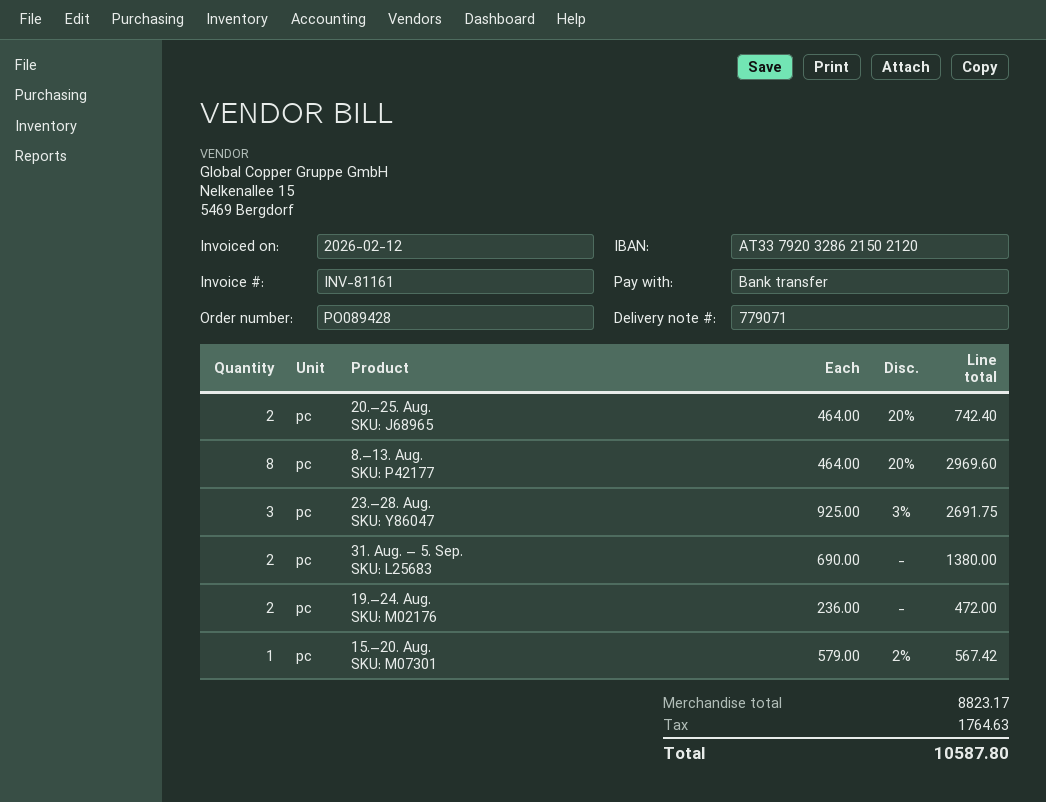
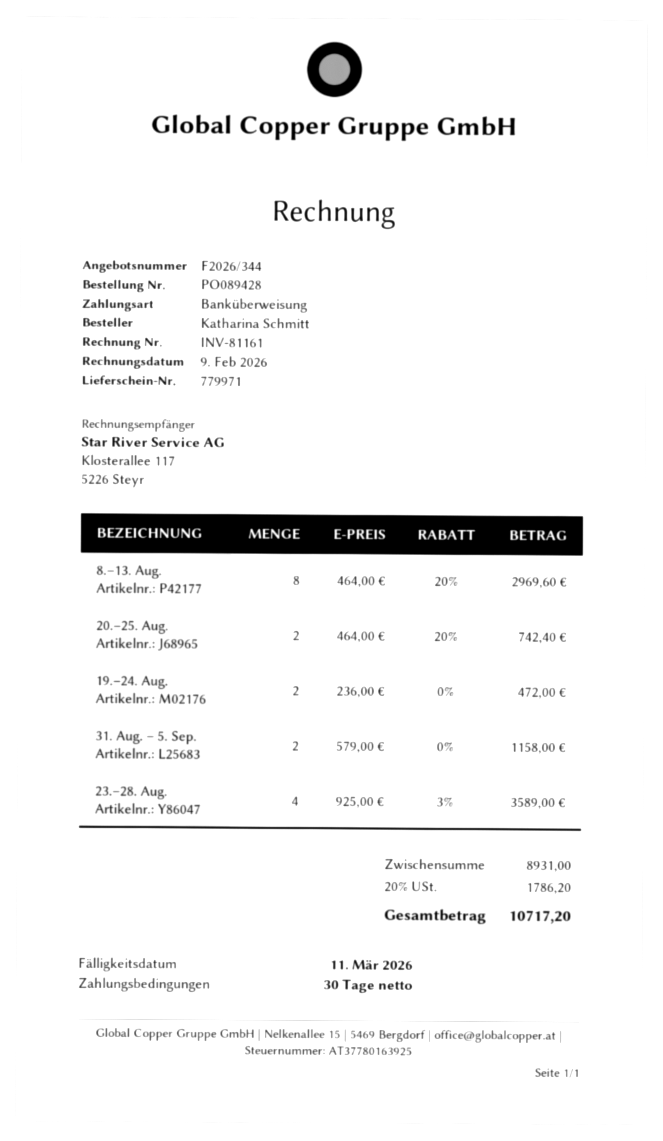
delivery note number: 779071 -> 779971
invoice date: 2026-02-12 -> 2026-02-09
23.–28. Aug.: 3 x 925.00 - 3% = 2691.75 -> 4 x 925.00 - 3% = 3589.00
31. Aug. – 5. Sep.: 2 x 690.00 = 1380.00 -> 2 x 579.00 = 1158.00
15.–20. Aug.: 1 x 579.00 - 2% = 567.42 -> none
subtotal: 8823.17 -> 8931.00
tax: 1764.63 -> 1786.20
total: 10587.80 -> 10717.20

